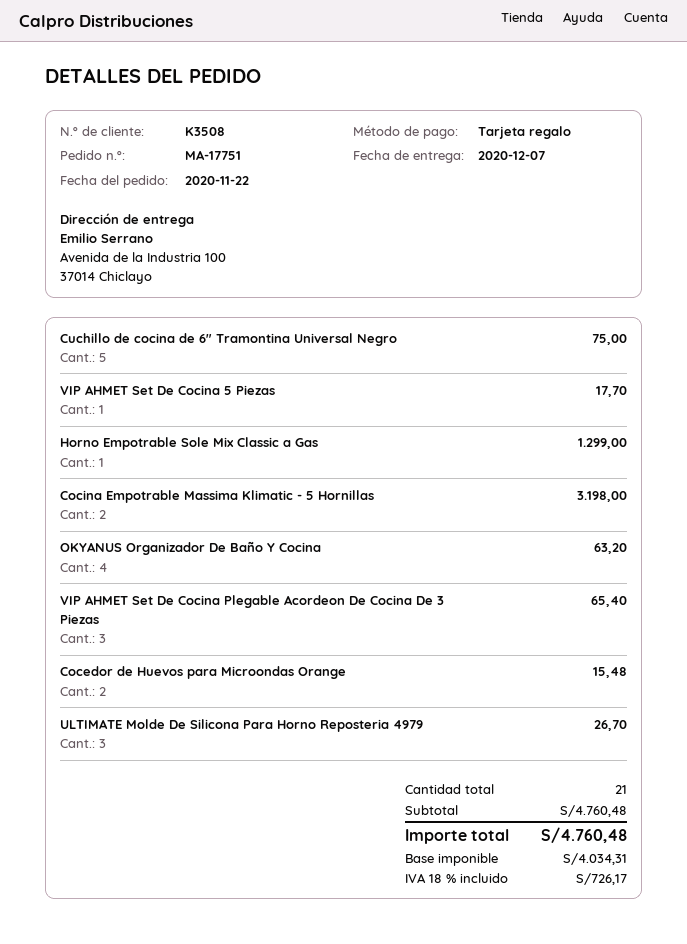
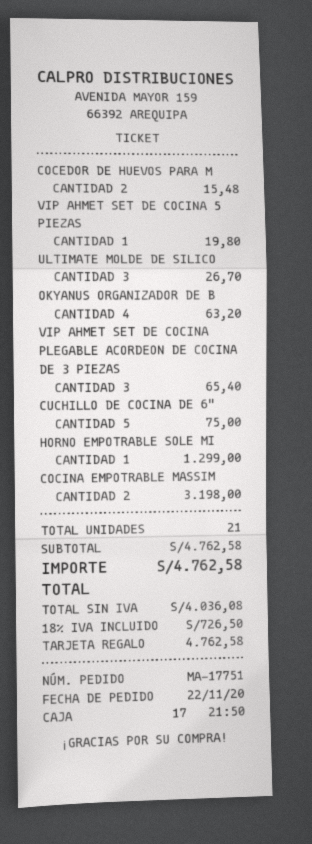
VIP AHMET Set De Cocina 5 Piezas: 1 for 17.70 -> 1 for 19.80
subtotal: 4760.48 -> 4762.58
net: 4034.31 -> 4036.08
tax: 18% = 726.17 -> 18% = 726.50
total: 4760.48 -> 4762.58

